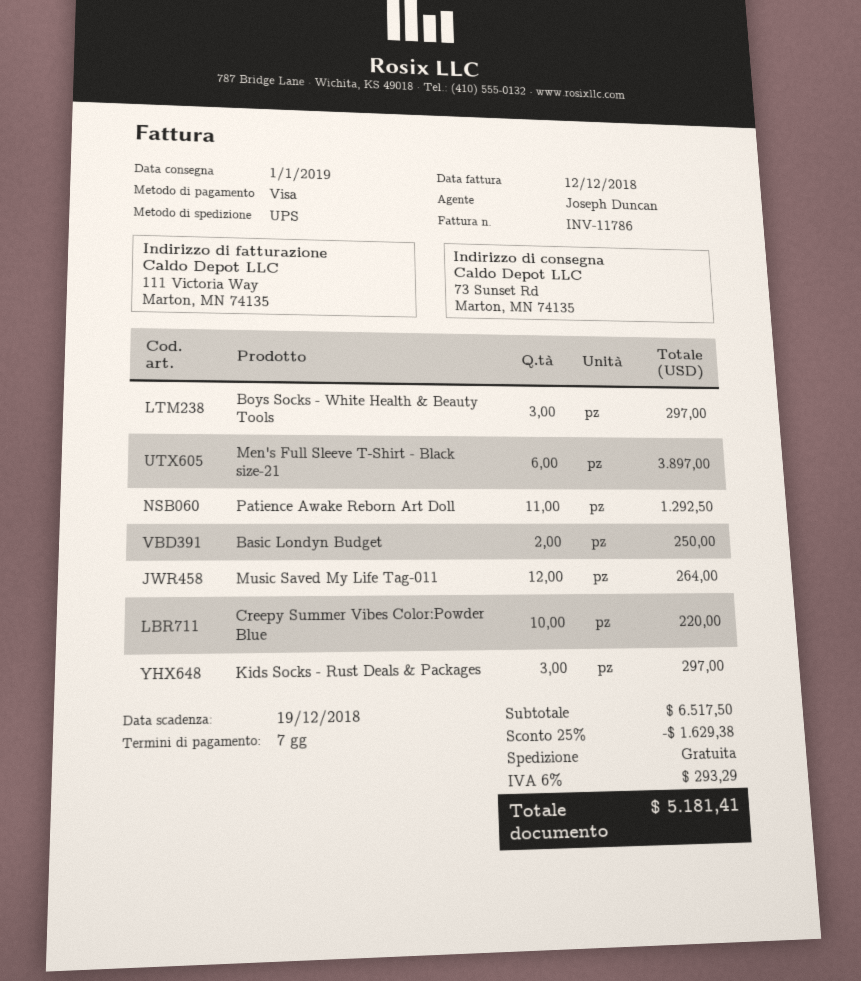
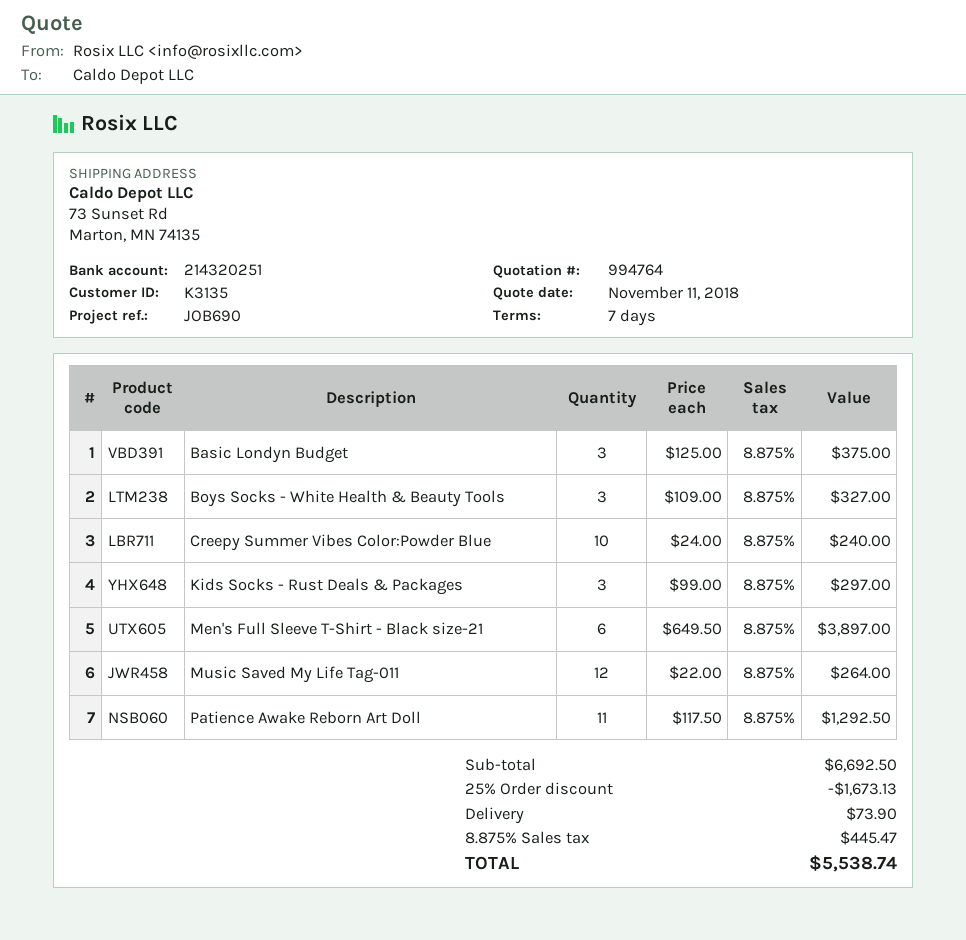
Boys Socks - White Health & Beauty Tools: 3 for 297.00 -> 3 for 327.00
Basic Londyn Budget: 2 for 250.00 -> 3 for 375.00
Creepy Summer Vibes Color:Powder Blue: 10 for 220.00 -> 10 for 240.00
subtotal: 6517.50 -> 6692.50
discount: 25% = 1629.38 -> 25% = 1673.13
shipping: 0.00 -> 73.90
tax: 6% = 293.29 -> 8.875% = 445.47
total: 5181.41 -> 5538.74

